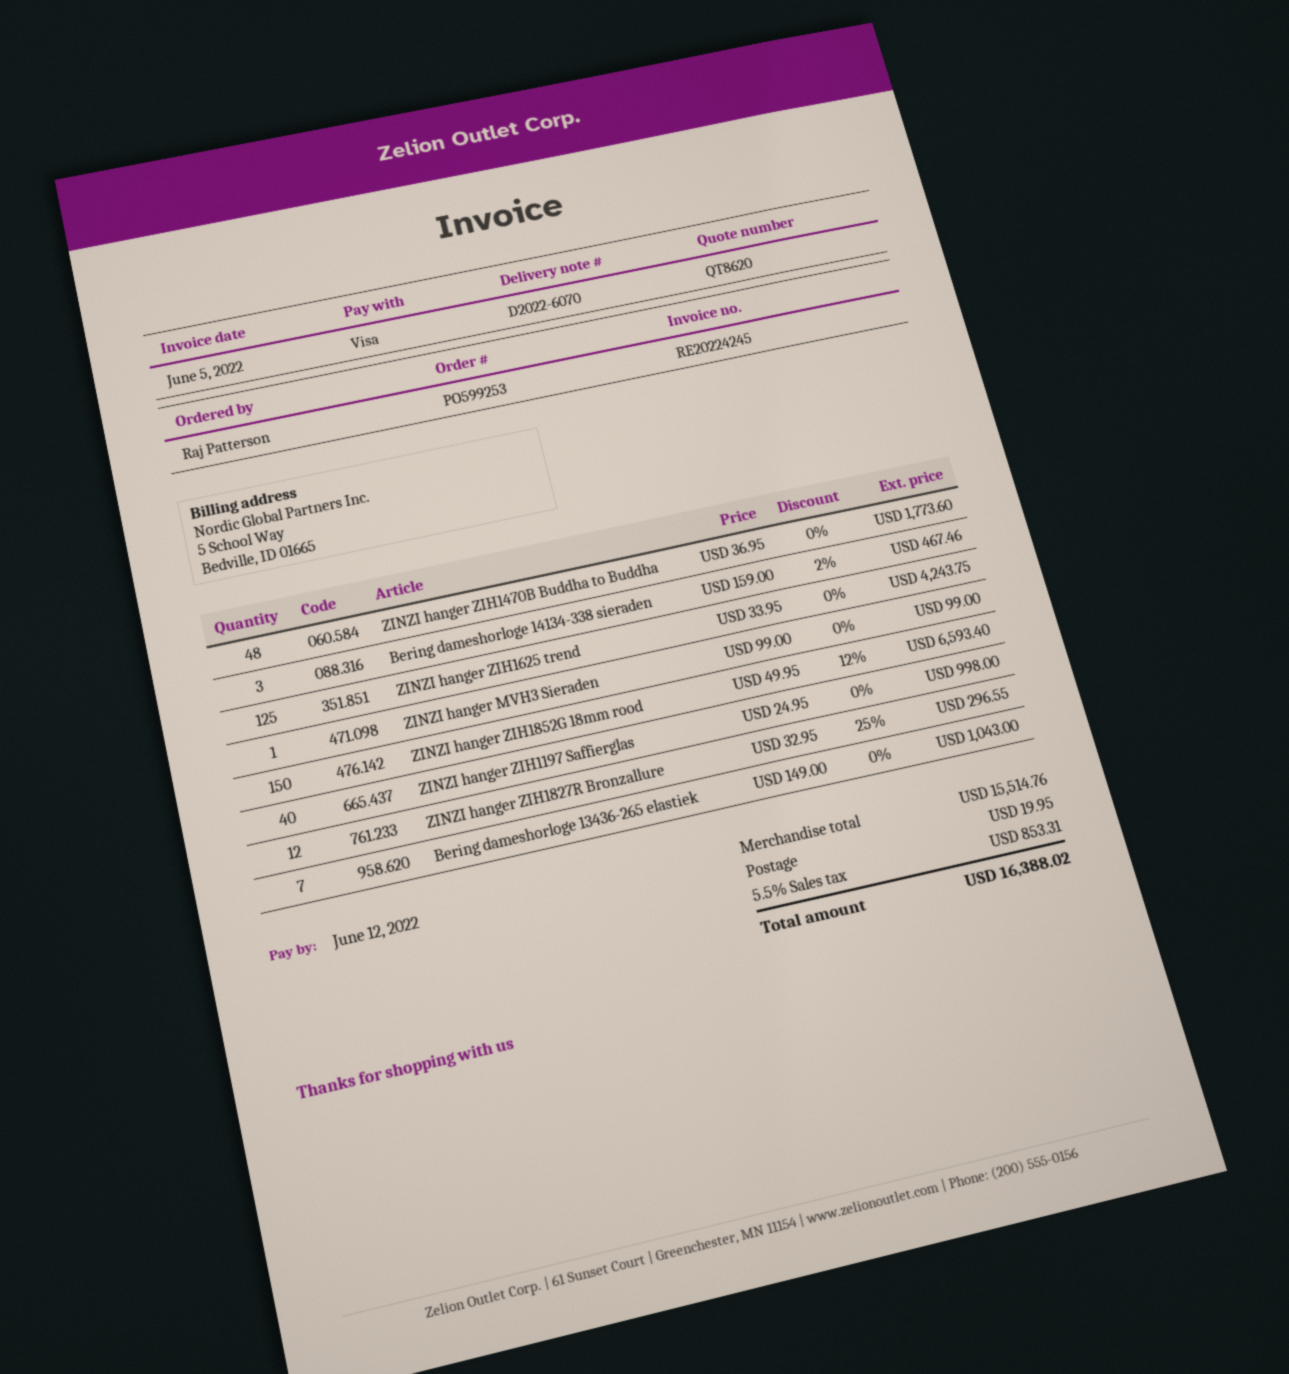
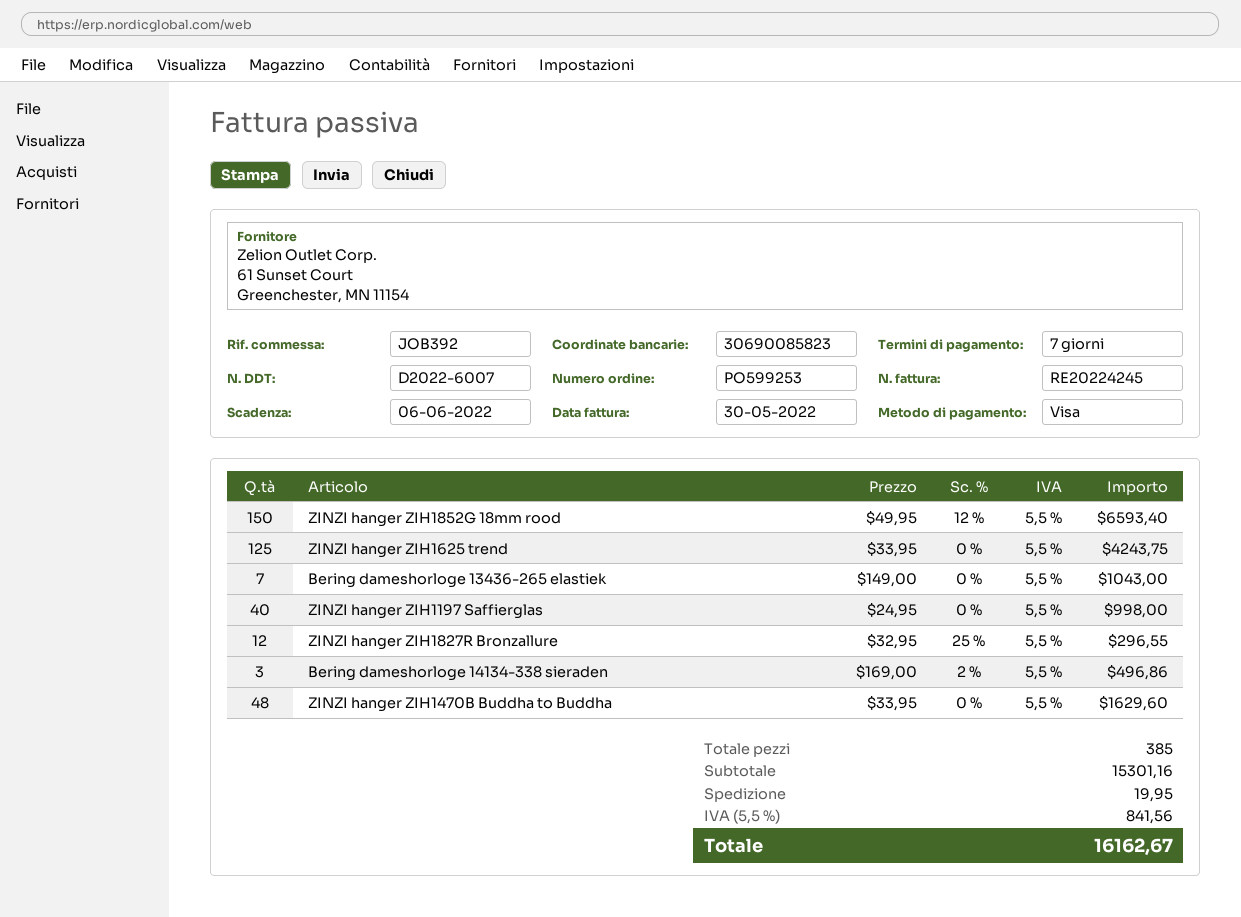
delivery note number: D2022-6070 -> D2022-6007
invoice date: 2022-06-05 -> 2022-05-30
due date: 2022-06-12 -> 2022-06-06
ZINZI hanger ZIH1470B Buddha to Buddha: 48 x 36.95 = 1773.60 -> 48 x 33.95 = 1629.60
Bering dameshorloge 14134-338 sieraden: 3 x 159.00 - 2% = 467.46 -> 3 x 169.00 - 2% = 496.86
ZINZI hanger MVH3 Sieraden: 1 x 99.00 = 99.00 -> none
subtotal: 15514.76 -> 15301.16
tax: 5.5% = 853.31 -> 5.5% = 841.56
total: 16388.02 -> 16162.67

